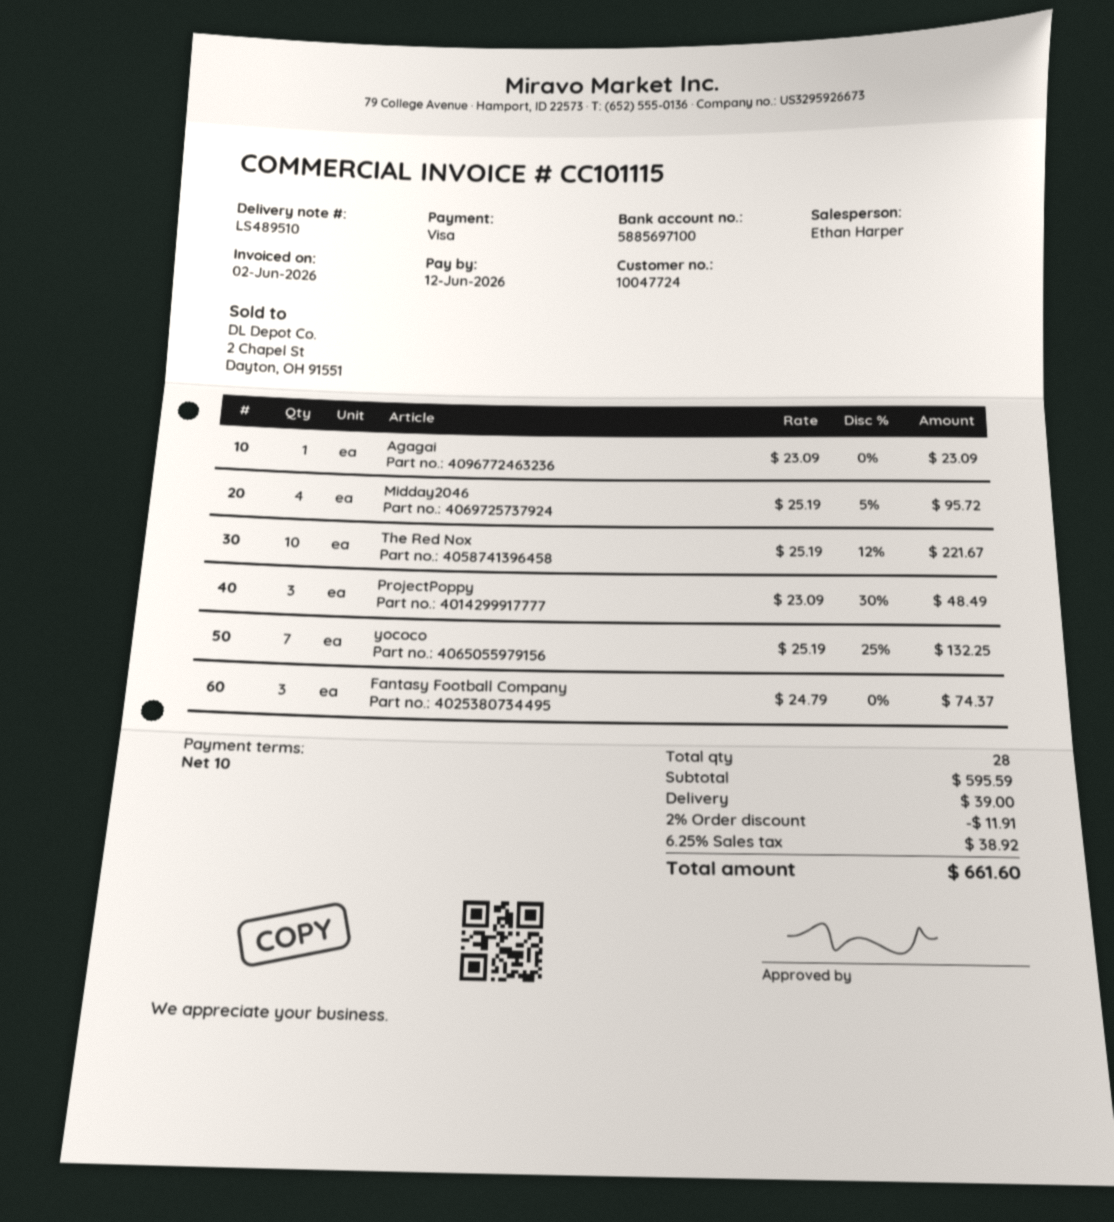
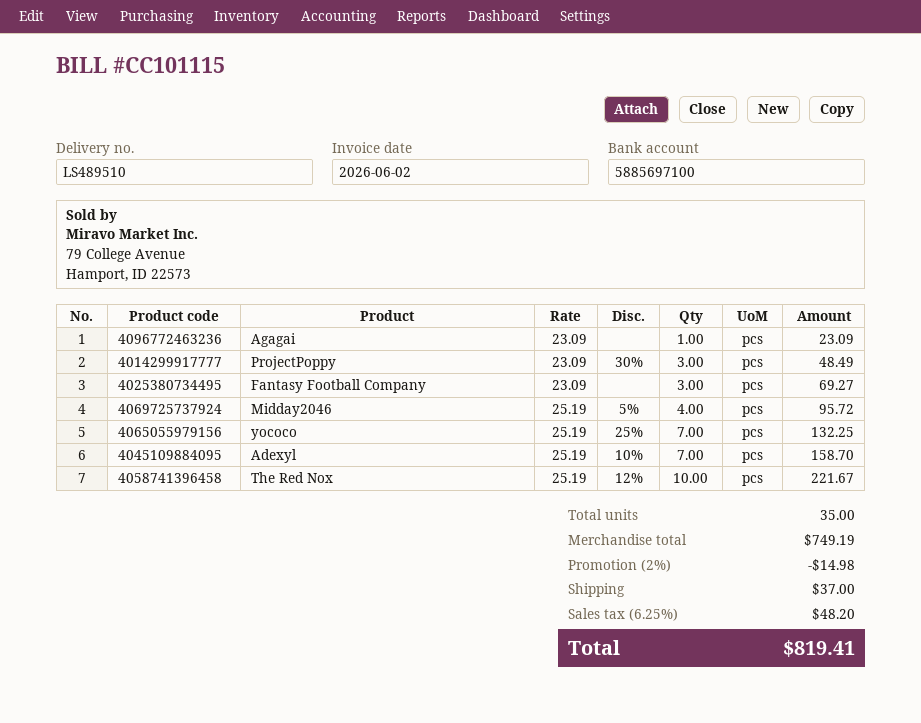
Fantasy Football Company: 3 x 24.79 = 74.37 -> 3 x 23.09 = 69.27
Adexyl: none -> 7 x 25.19 - 10% = 158.70
total quantity: 28 -> 35
subtotal: 595.59 -> 749.19
discount: 2% = 11.91 -> 2% = 14.98
shipping: 39.00 -> 37.00
tax: 6.25% = 38.92 -> 6.25% = 48.20
total: 661.60 -> 819.41

